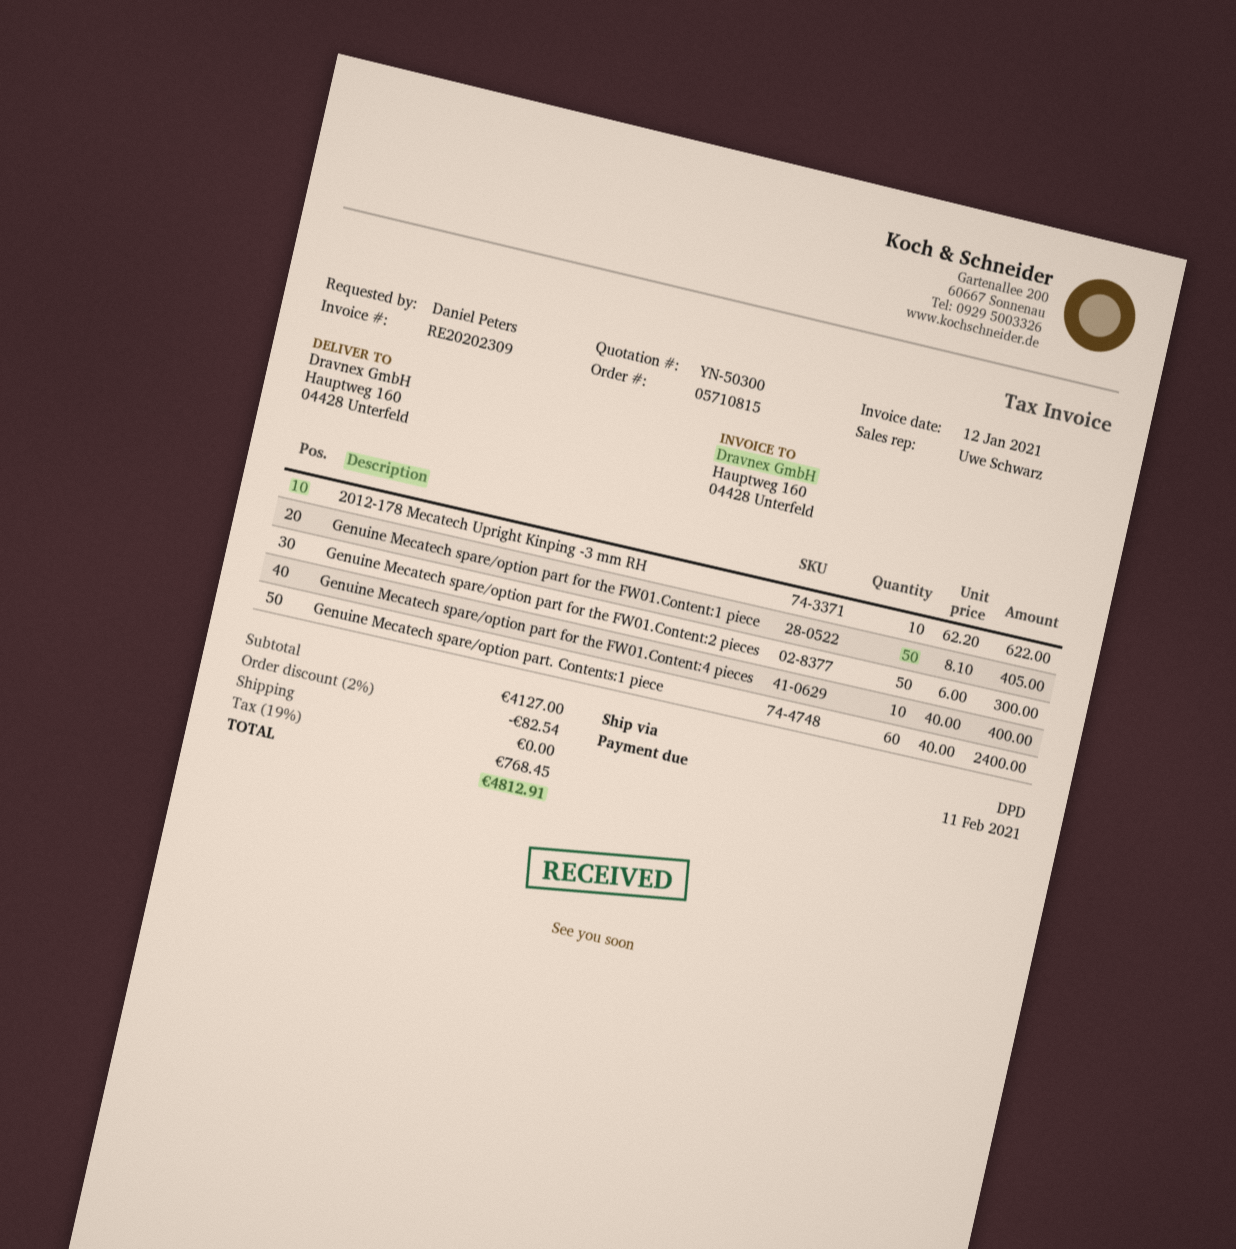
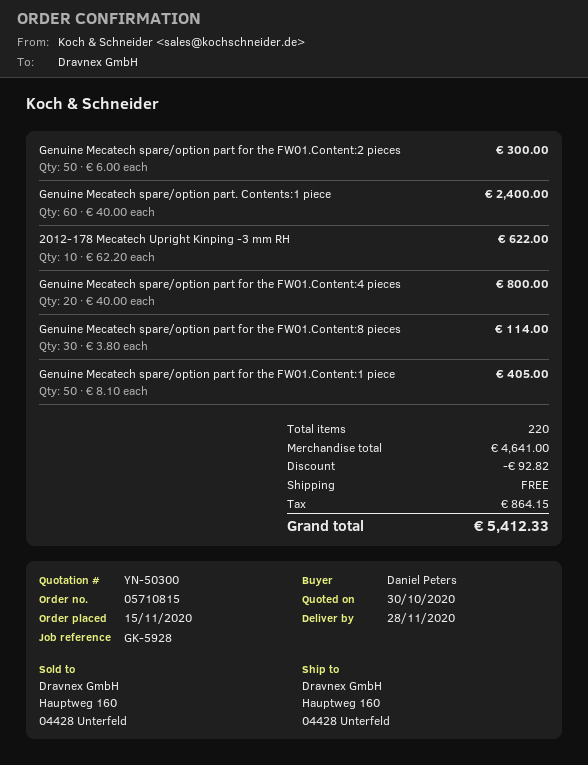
Genuine Mecatech spare/option part for the FW01.Content:4 pieces: 10 x 40.00 = 400.00 -> 20 x 40.00 = 800.00
Genuine Mecatech spare/option part for the FW01.Content:8 pieces: none -> 30 x 3.80 = 114.00
subtotal: 4127.00 -> 4641.00
discount: 82.54 -> 92.82
tax: 768.45 -> 864.15
total: 4812.91 -> 5412.33

